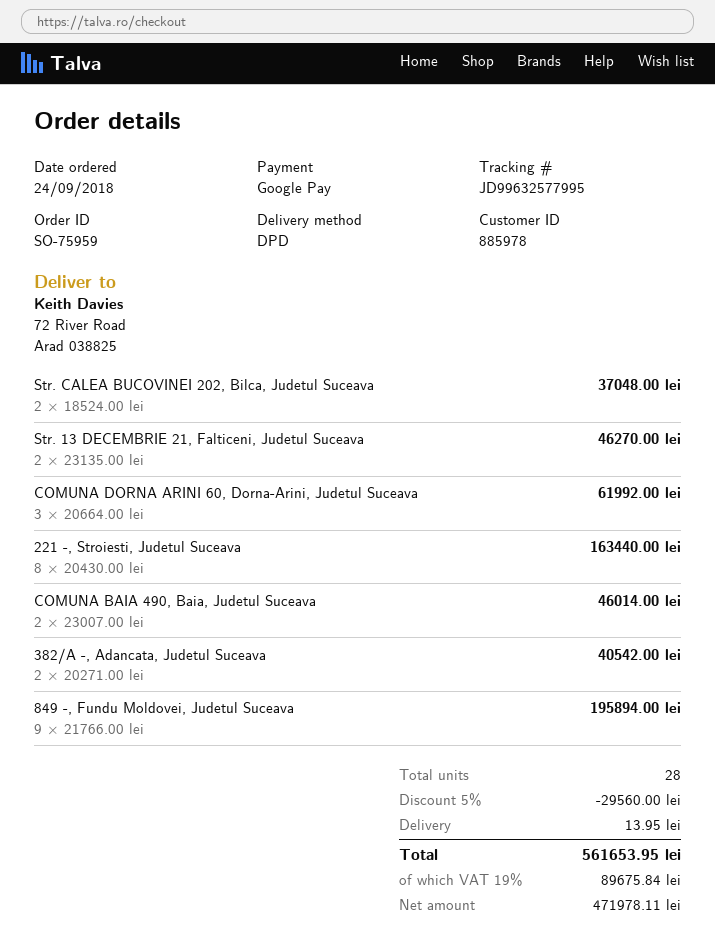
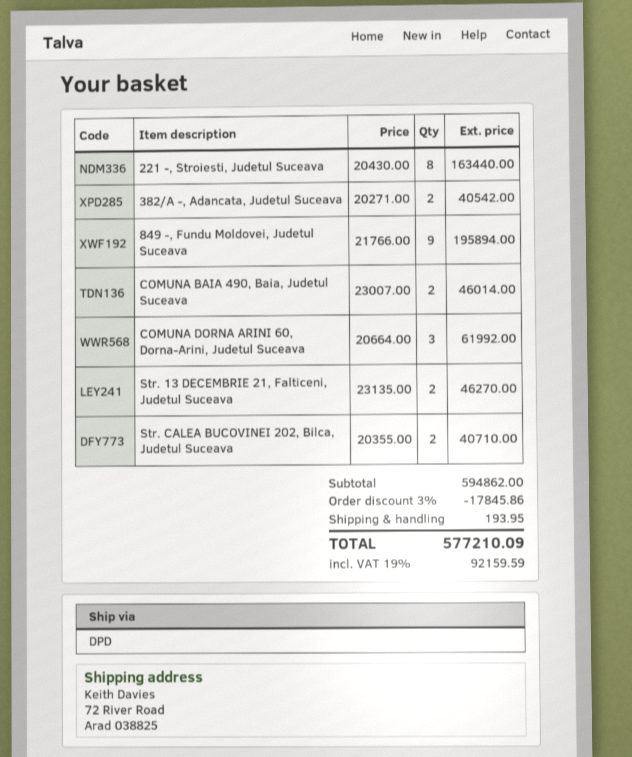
Str. CALEA BUCOVINEI 202, Bilca, Judetul Suceava: 2 x 18524.00 = 37048.00 -> 2 x 20355.00 = 40710.00
discount: 5% = 29560.00 -> 3% = 17845.86
shipping: 13.95 -> 193.95
tax: 19% = 89675.84 -> 19% = 92159.59
total: 561653.95 -> 577210.09

